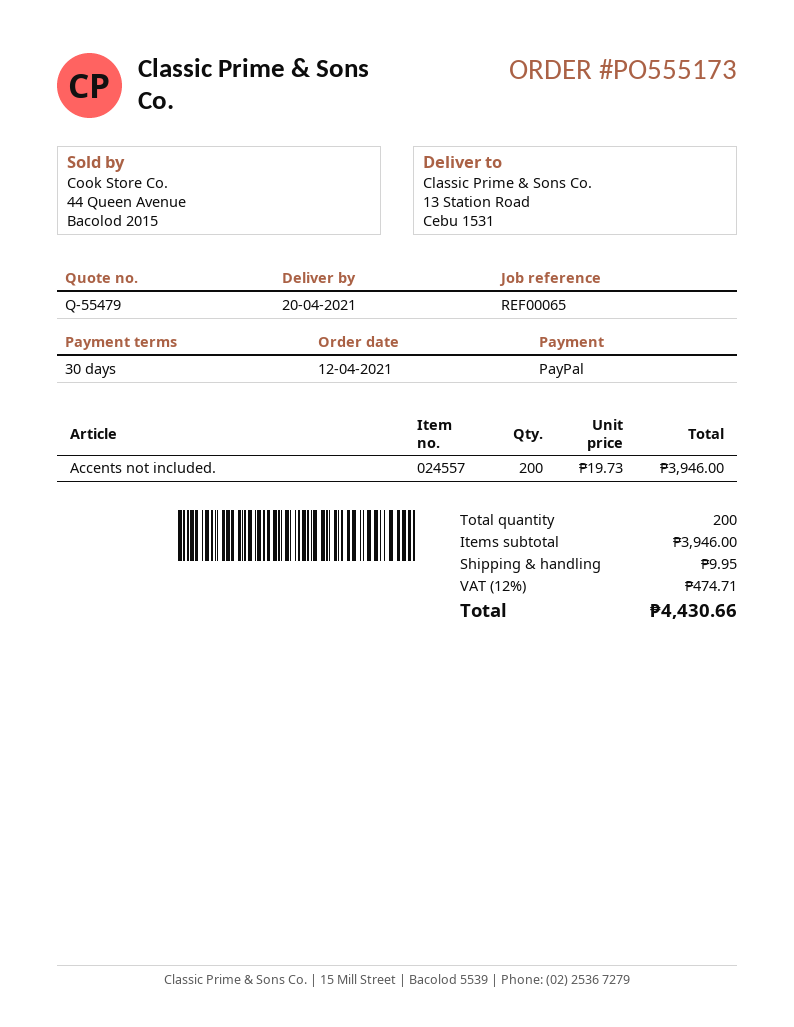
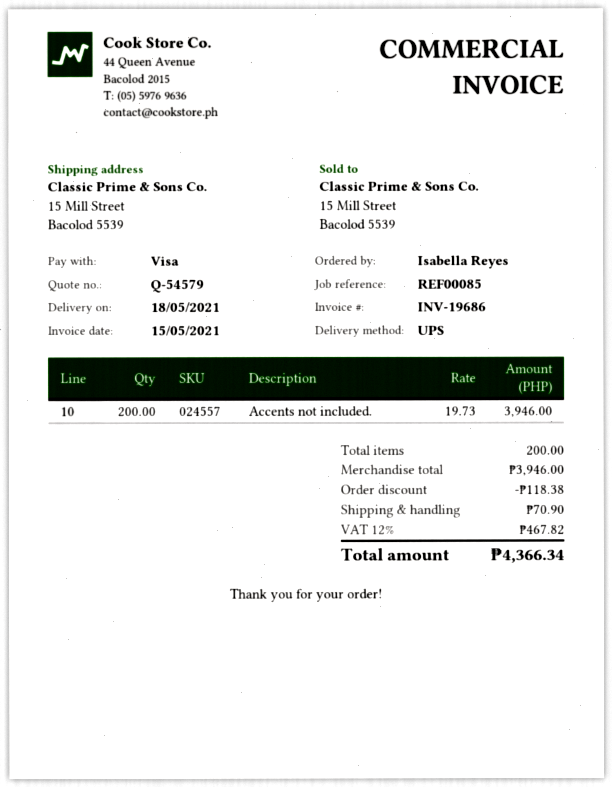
quote number: Q-55479 -> Q-54579
delivery date: 2021-04-20 -> 2021-05-18
reference: REF00065 -> REF00085
payment method: PayPal -> Visa
ship to: 13 Station Road, Cebu 1531 -> 15 Mill Street, Bacolod 5539
discount: none -> 118.38
shipping: 9.95 -> 70.90
tax: 12% = 474.71 -> 12% = 467.82
total: 4430.66 -> 4366.34

